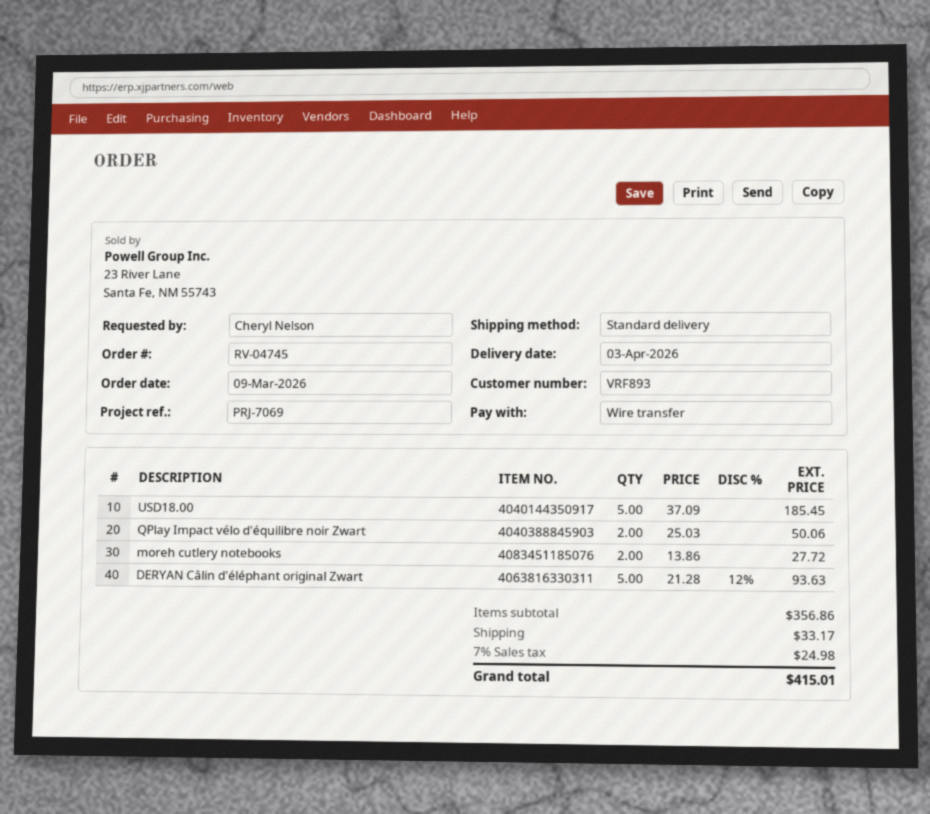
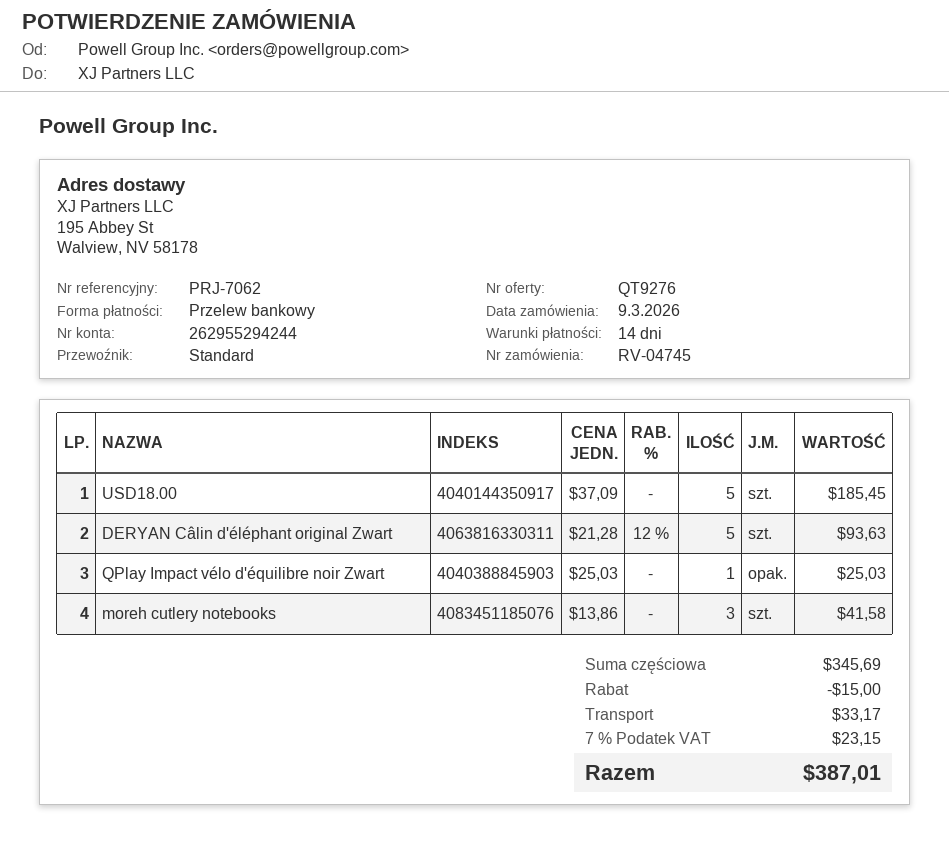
reference: PRJ-7069 -> PRJ-7062
QPlay Impact vélo d'équilibre noir Zwart: 2 x 25.03 = 50.06 -> 1 x 25.03 = 25.03
moreh cutlery notebooks: 2 x 13.86 = 27.72 -> 3 x 13.86 = 41.58
subtotal: 356.86 -> 345.69
discount: none -> 15.00
tax: 7% = 24.98 -> 7% = 23.15
total: 415.01 -> 387.01

